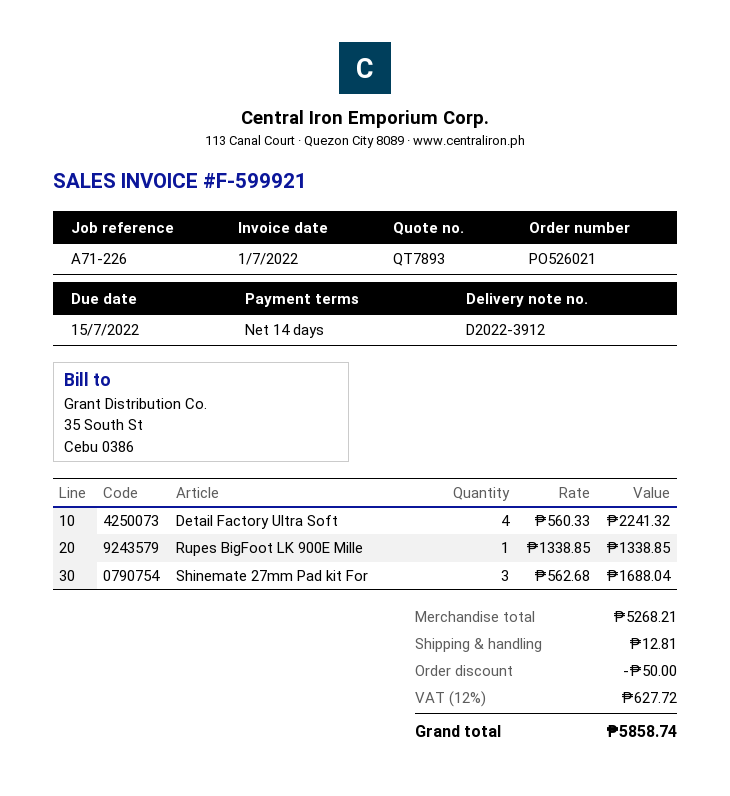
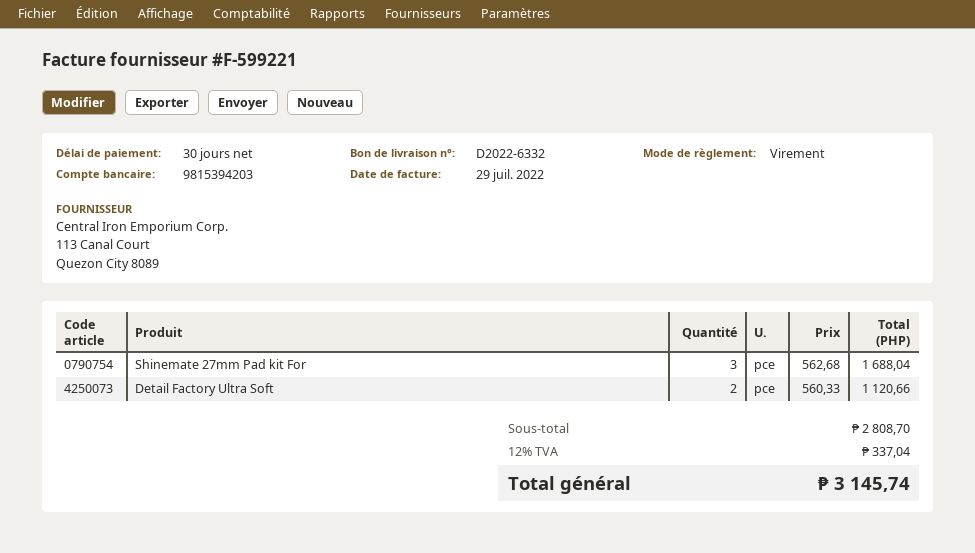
delivery note number: D2022-3912 -> D2022-6332
invoice number: F-599921 -> F-599221
invoice date: 2022-07-01 -> 2022-07-29
payment terms: 14 days -> 30 days
Detail Factory Ultra Soft: 4 x 560.33 = 2241.32 -> 2 x 560.33 = 1120.66
Rupes BigFoot LK 900E Mille: 1 x 1338.85 = 1338.85 -> none
subtotal: 5268.21 -> 2808.70
discount: 50.00 -> none
shipping: 12.81 -> none
tax: 12% = 627.72 -> 12% = 337.04
total: 5858.74 -> 3145.74

